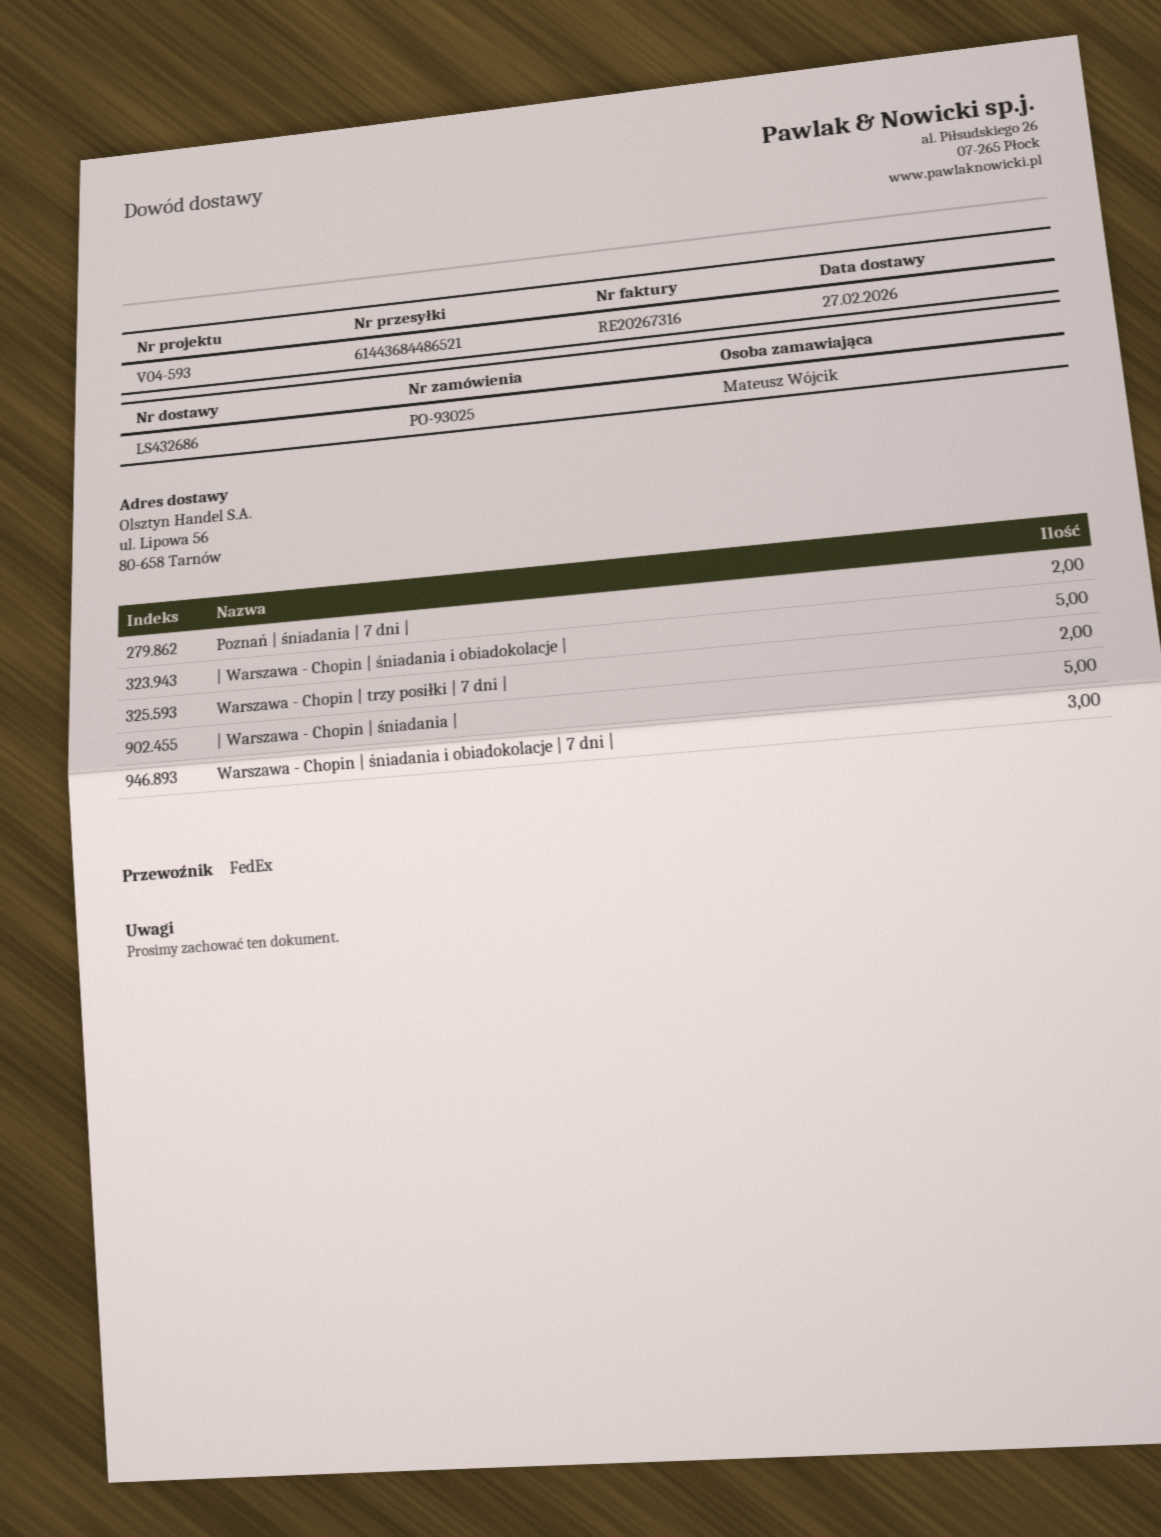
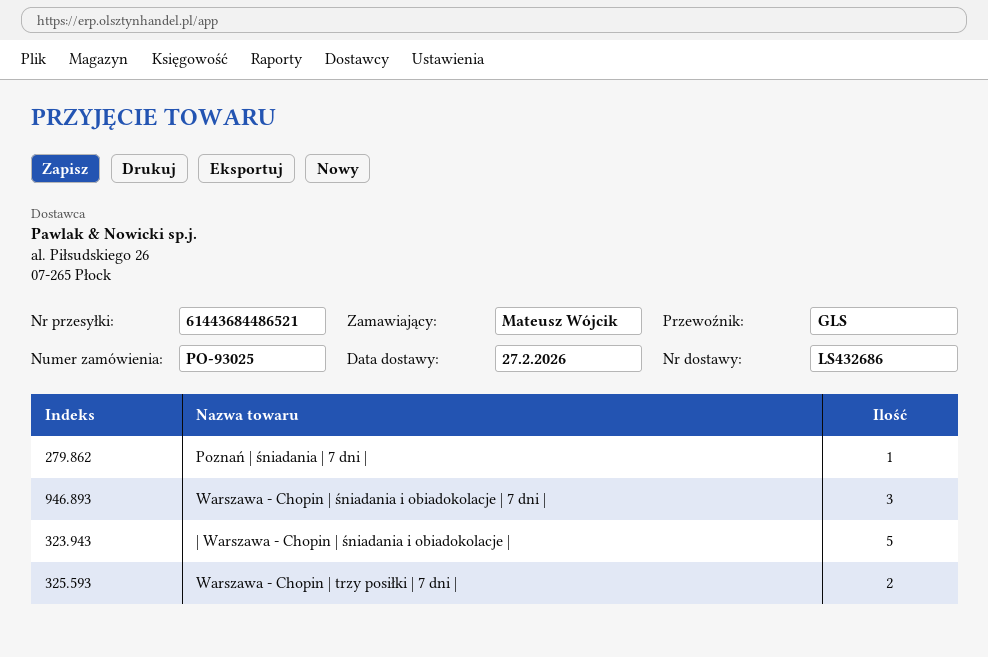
shipping method: FedEx -> GLS
Poznań | śniadania | 7 dni |: 2 -> 1
| Warszawa - Chopin | śniadania |: 5 -> none

